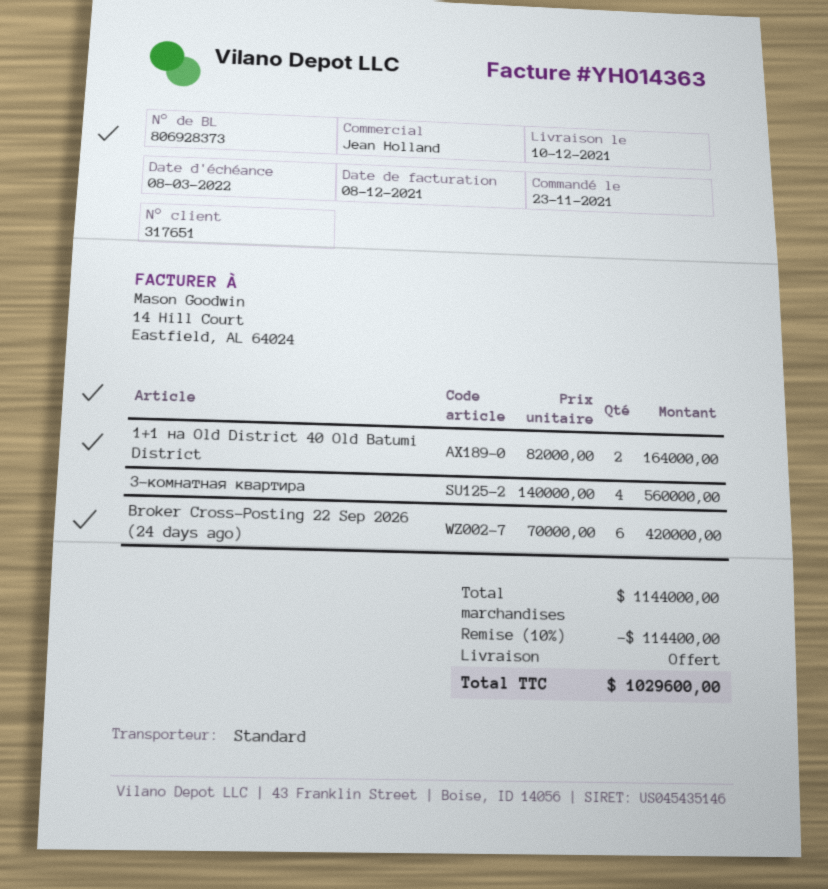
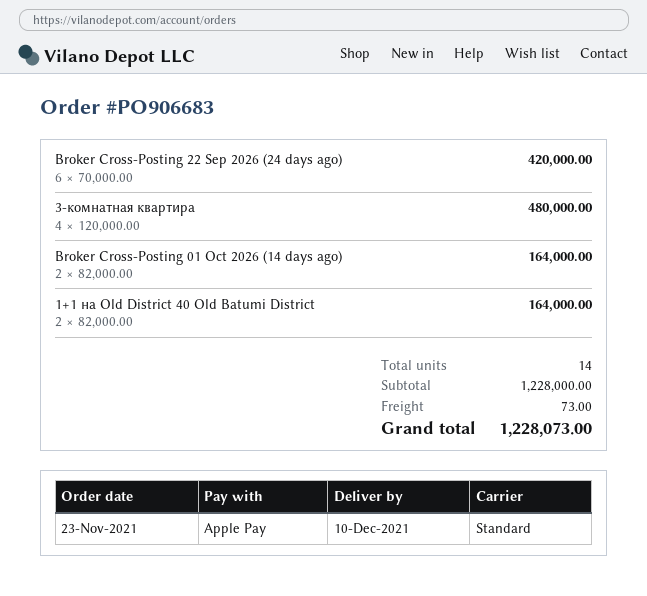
3-комнатная квартира: 4 x 140000.00 = 560000.00 -> 4 x 120000.00 = 480000.00
Broker Cross-Posting 01 Oct 2026 (14 days ago): none -> 2 x 82000.00 = 164000.00
subtotal: 1144000.00 -> 1228000.00
discount: 10% = 114400.00 -> none
shipping: 0.00 -> 73.00
total: 1029600.00 -> 1228073.00

